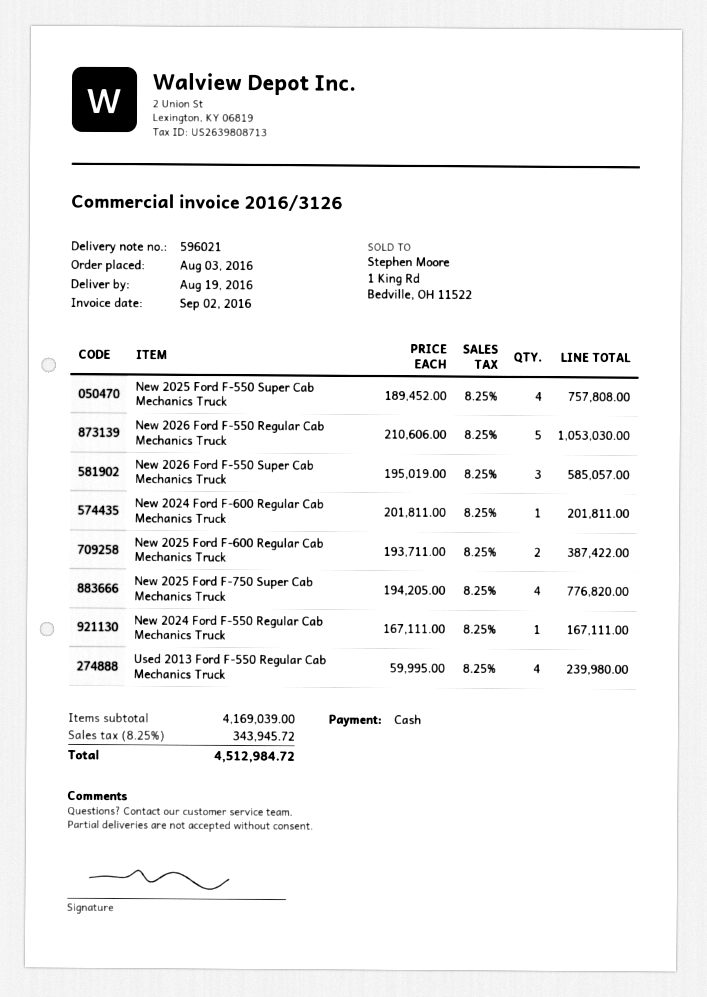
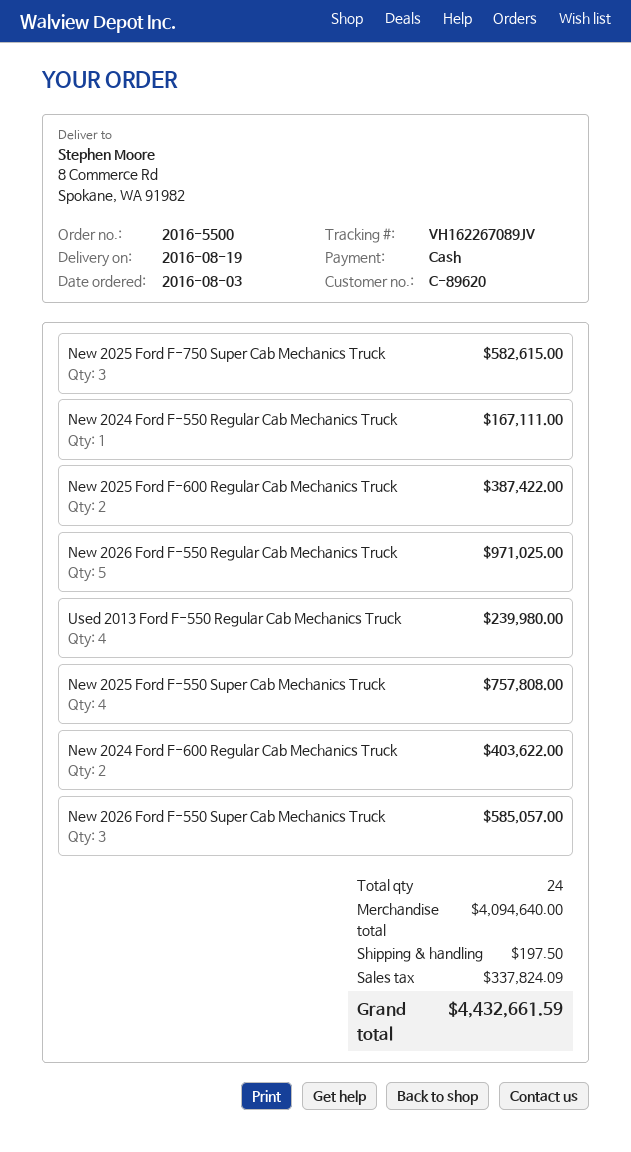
New 2026 Ford F-550 Regular Cab Mechanics Truck: 5 for 1053030.00 -> 5 for 971025.00
New 2024 Ford F-600 Regular Cab Mechanics Truck: 1 for 201811.00 -> 2 for 403622.00
New 2025 Ford F-750 Super Cab Mechanics Truck: 4 for 776820.00 -> 3 for 582615.00
subtotal: 4169039.00 -> 4094640.00
shipping: none -> 197.50
tax: 343945.72 -> 337824.09
total: 4512984.72 -> 4432661.59

